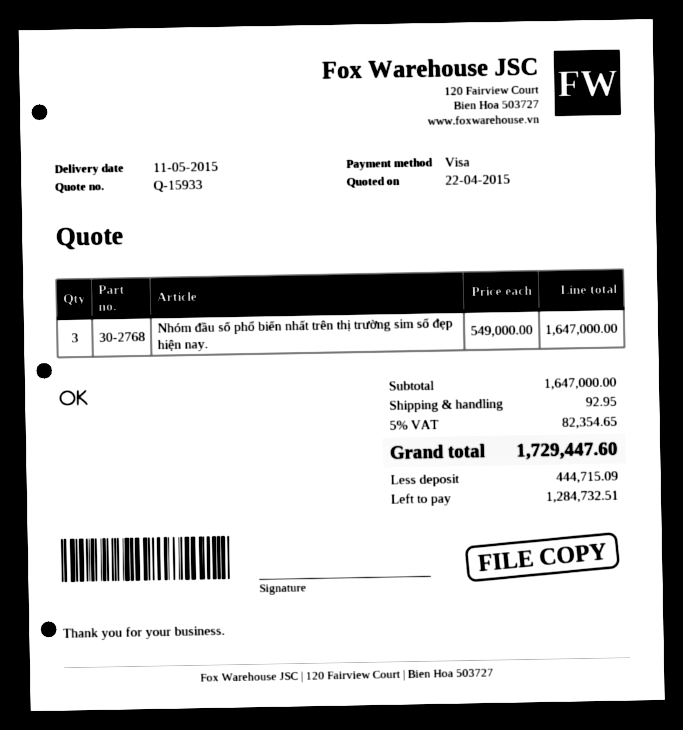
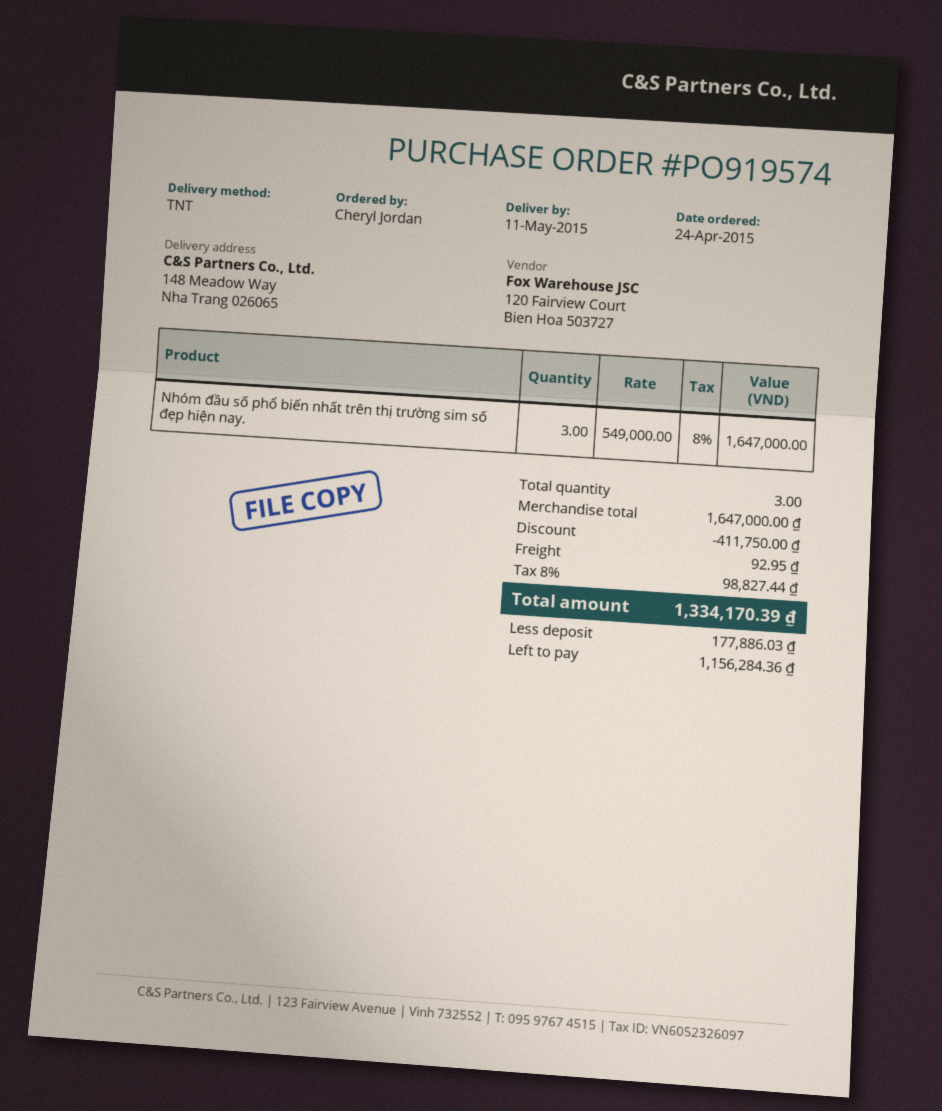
discount: none -> 411750.00
tax: 5% = 82354.65 -> 8% = 98827.44
total: 1729447.60 -> 1334170.39
deposit: 444715.09 -> 177886.03
balance: 1284732.51 -> 1156284.36

